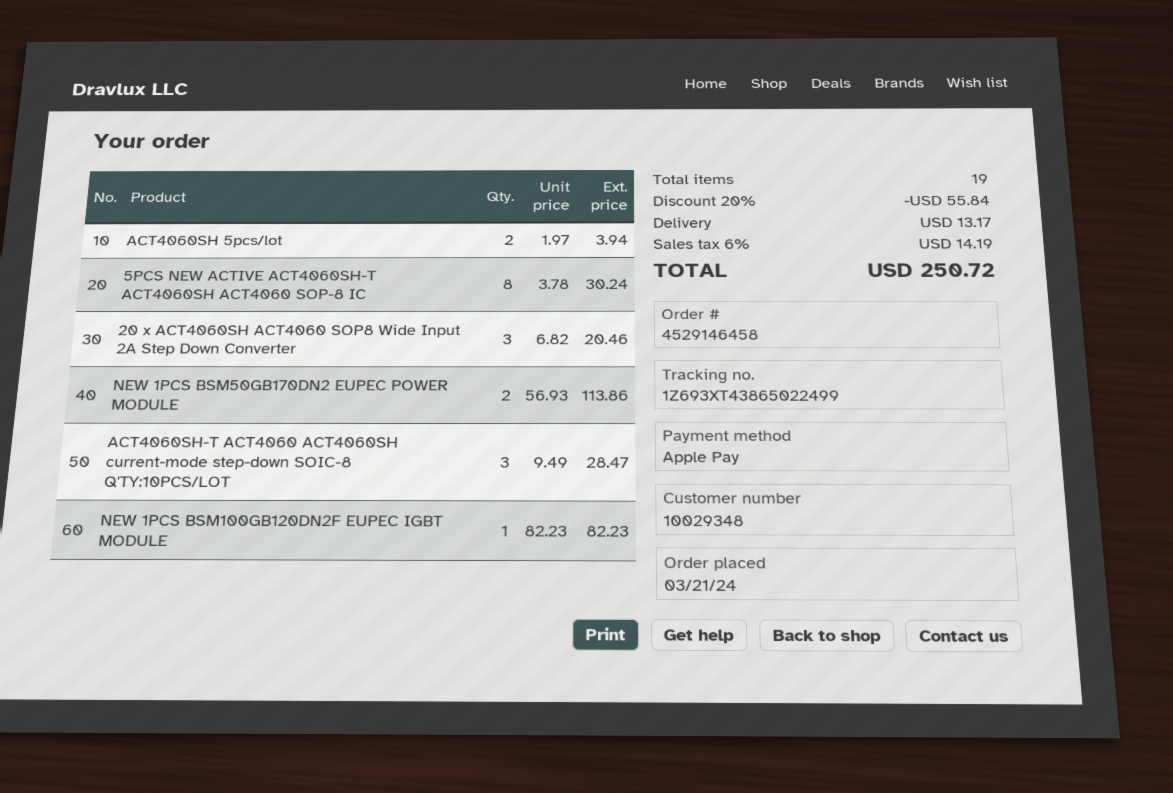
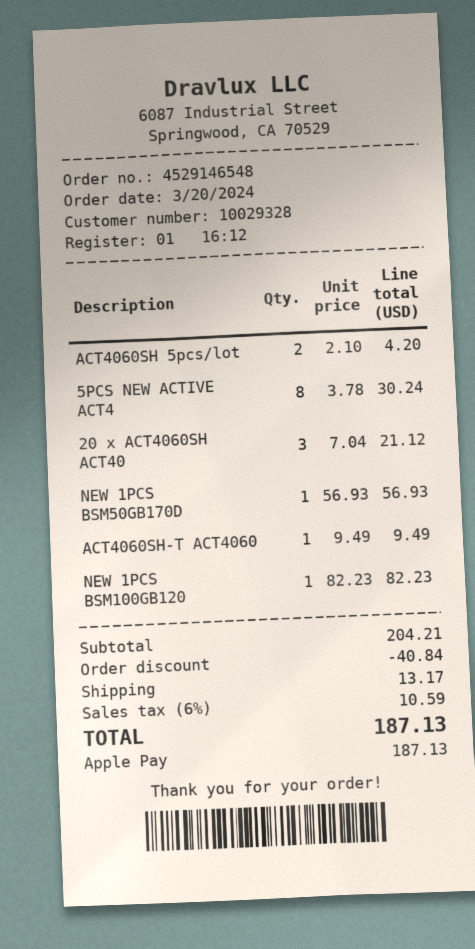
order number: 4529146458 -> 4529146548
order date: 2024-03-21 -> 2024-03-20
customer number: 10029348 -> 10029328
ACT4060SH 5pcs/lot: 2 x 1.97 = 3.94 -> 2 x 2.10 = 4.20
20 x ACT4060SH ACT4060 SOP8 Wide Input 2A Step Down Converter: 3 x 6.82 = 20.46 -> 3 x 7.04 = 21.12
NEW 1PCS BSM50GB170DN2 EUPEC POWER MODULE: 2 x 56.93 = 113.86 -> 1 x 56.93 = 56.93
ACT4060SH-T ACT4060 ACT4060SH current-mode step-down SOIC-8 Q'TY:10PCS/LOT: 3 x 9.49 = 28.47 -> 1 x 9.49 = 9.49
discount: 55.84 -> 40.84
tax: 6% = 14.19 -> 6% = 10.59
total: 250.72 -> 187.13

